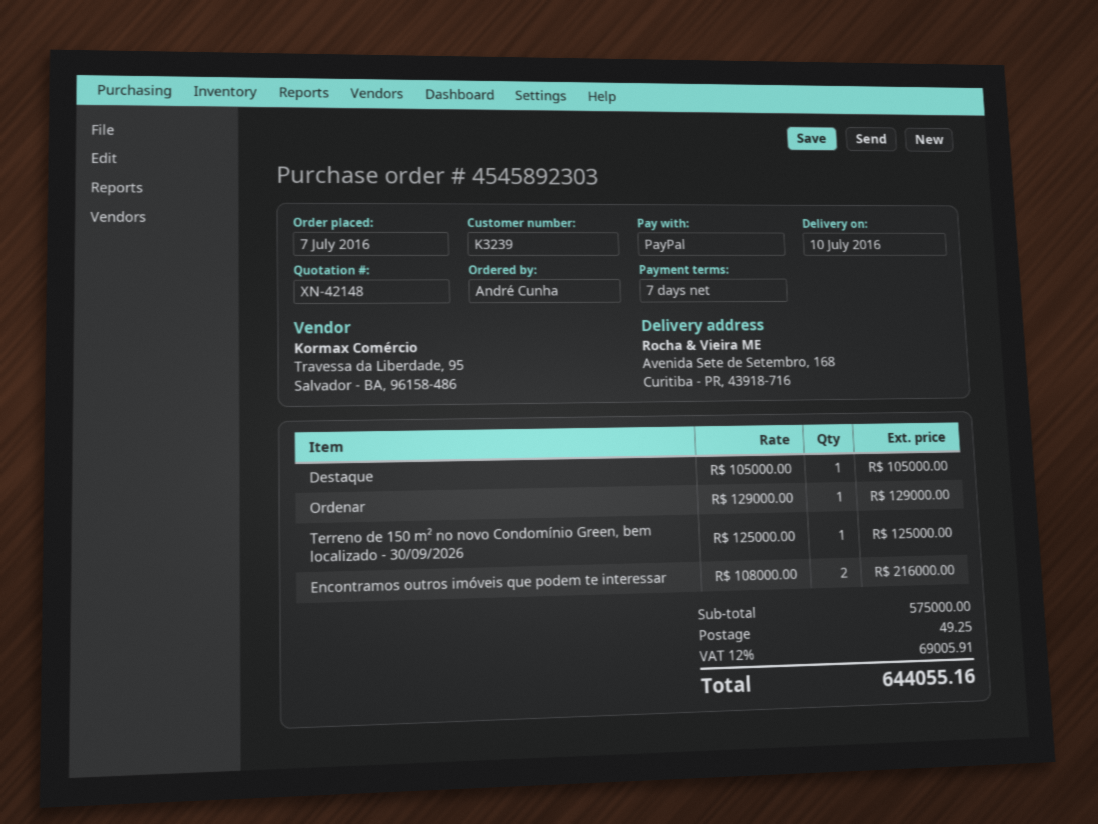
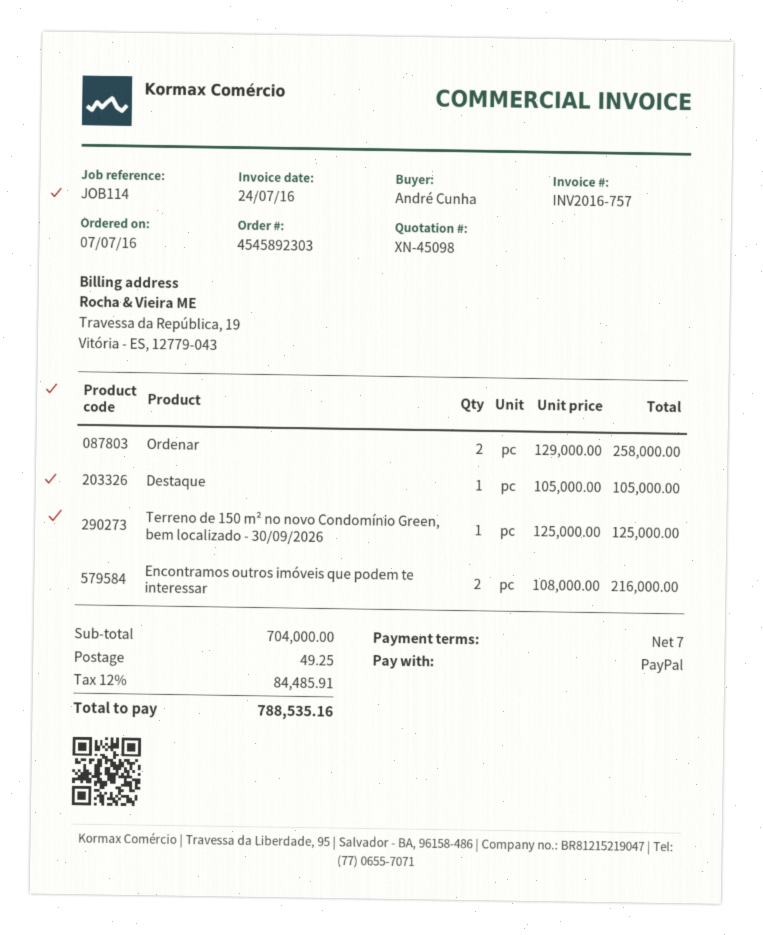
quote number: XN-42148 -> XN-45098
Ordenar: 1 x 129000.00 = 129000.00 -> 2 x 129000.00 = 258000.00
subtotal: 575000.00 -> 704000.00
tax: 12% = 69005.91 -> 12% = 84485.91
total: 644055.16 -> 788535.16

